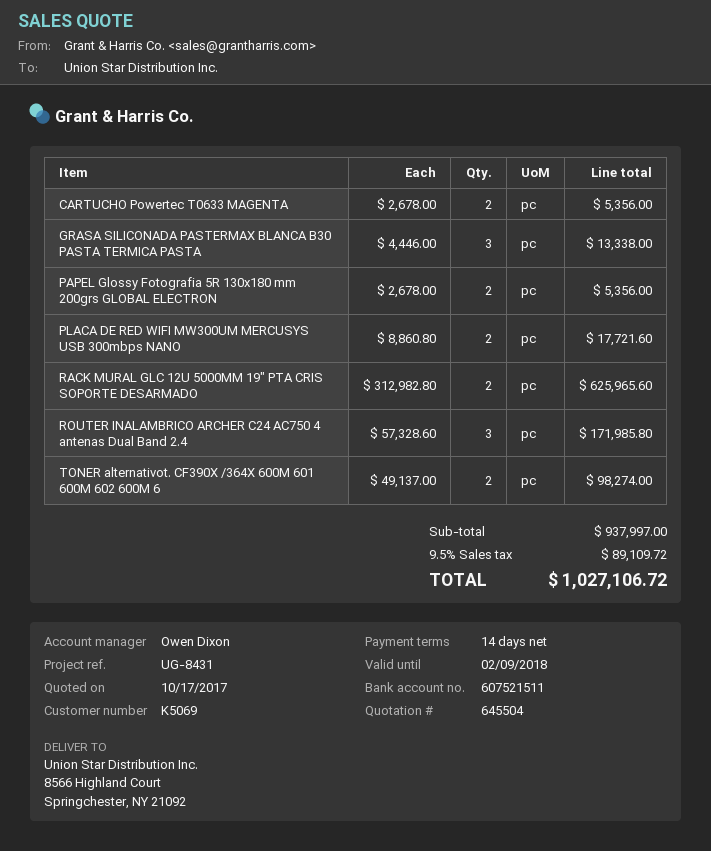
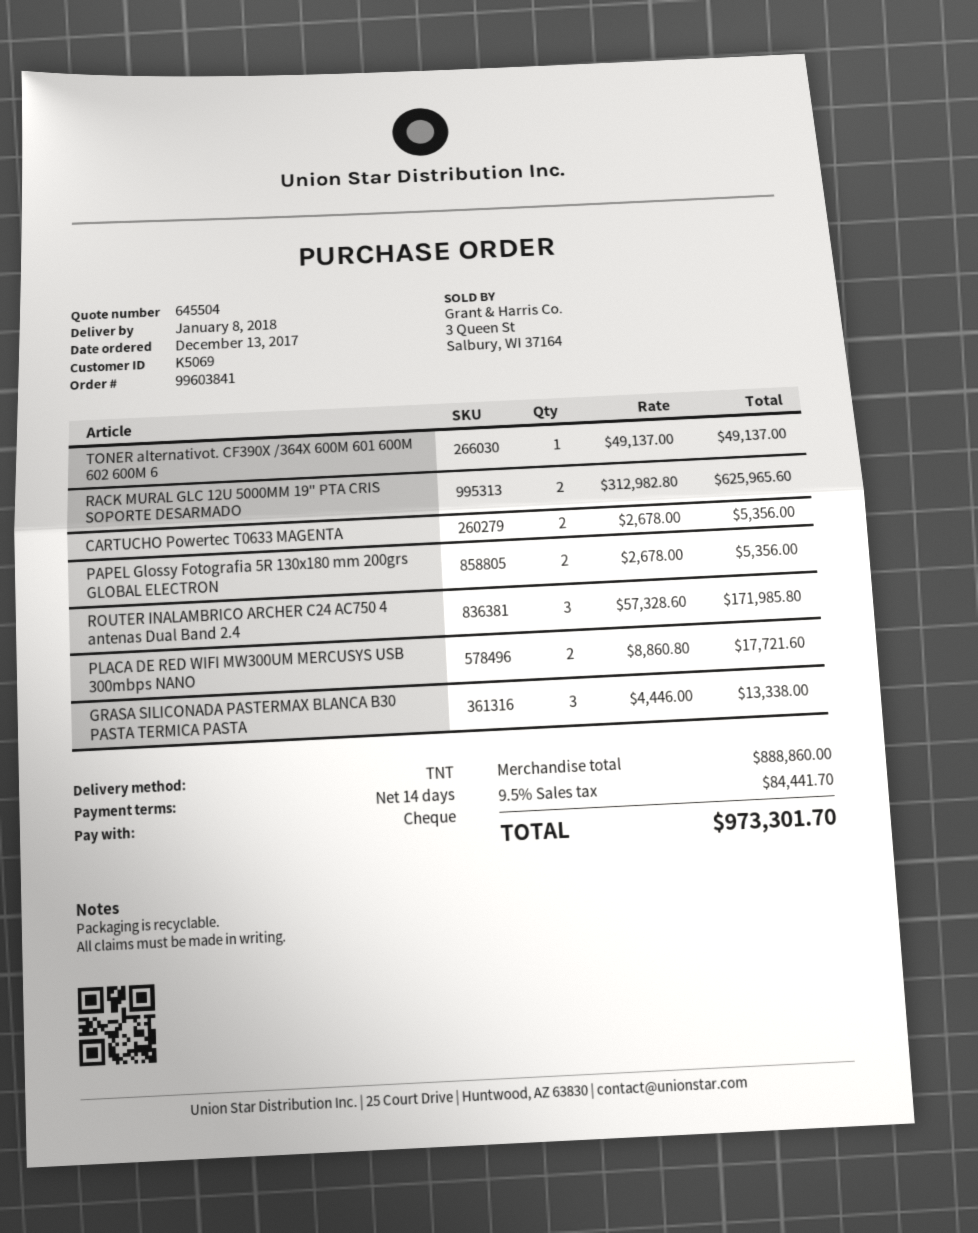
TONER alternativot. CF390X /364X 600M 601 600M 602 600M 6: 2 x 49137.00 = 98274.00 -> 1 x 49137.00 = 49137.00
subtotal: 937997.00 -> 888860.00
tax: 9.5% = 89109.72 -> 9.5% = 84441.70
total: 1027106.72 -> 973301.70

